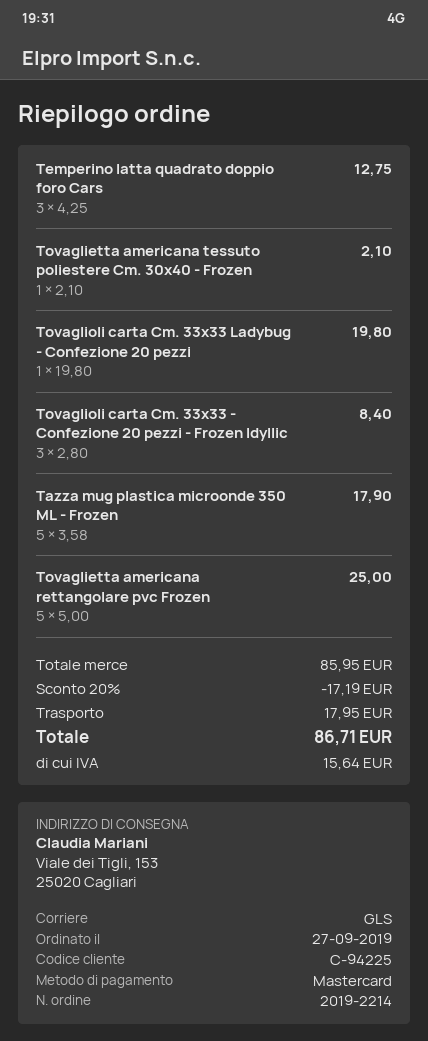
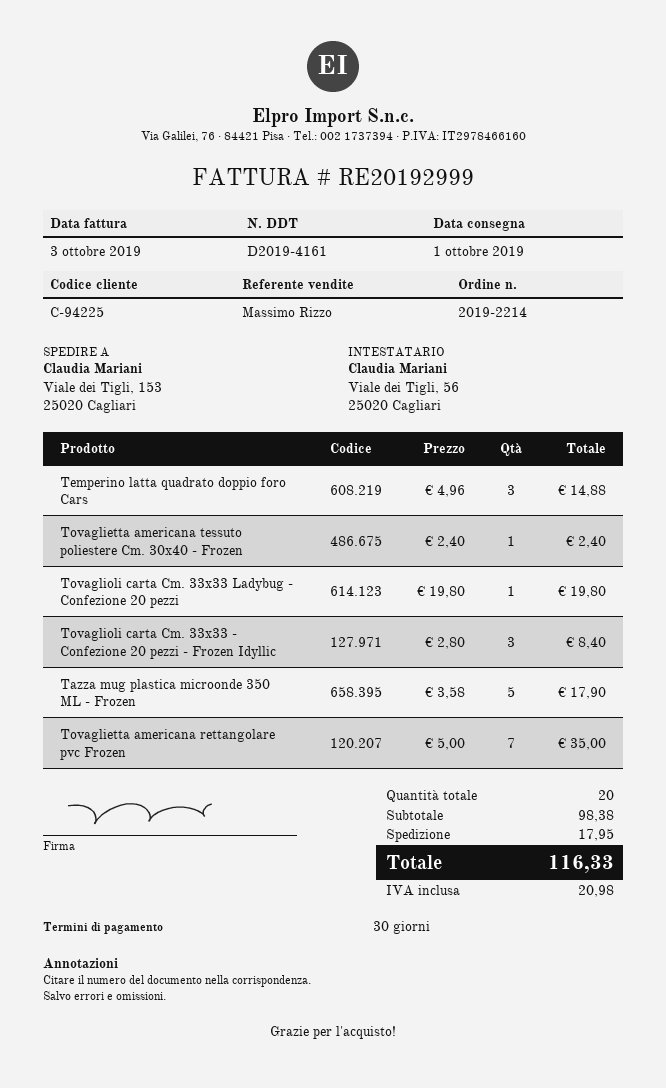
Temperino latta quadrato doppio foro Cars: 3 x 4.25 = 12.75 -> 3 x 4.96 = 14.88
Tovaglietta americana tessuto poliestere Cm. 30x40 - Frozen: 1 x 2.10 = 2.10 -> 1 x 2.40 = 2.40
Tovaglietta americana rettangolare pvc Frozen: 5 x 5.00 = 25.00 -> 7 x 5.00 = 35.00
subtotal: 85.95 -> 98.38
discount: 20% = 17.19 -> none
tax: 15.64 -> 20.98
total: 86.71 -> 116.33

